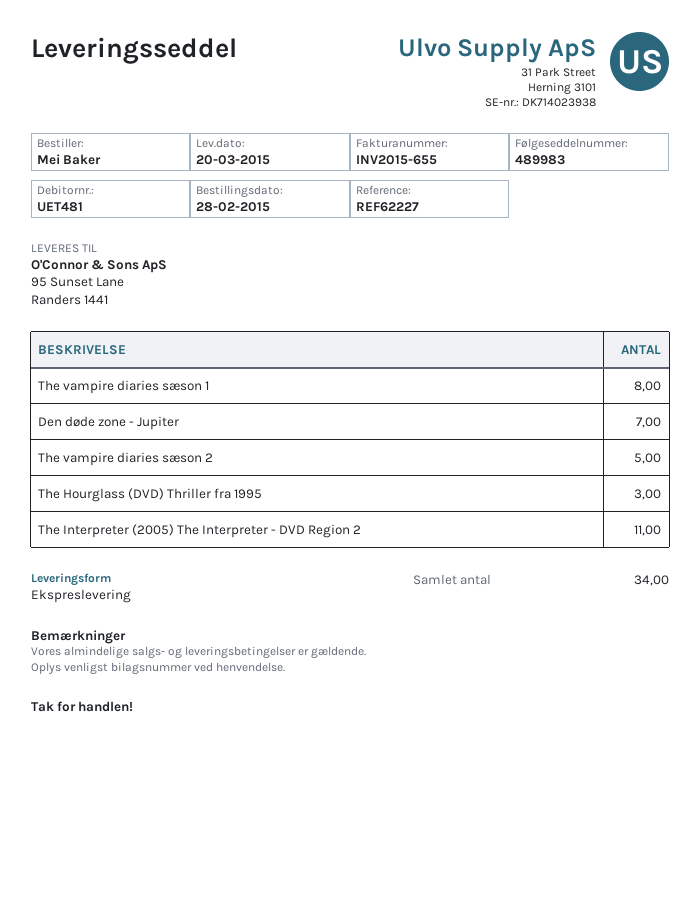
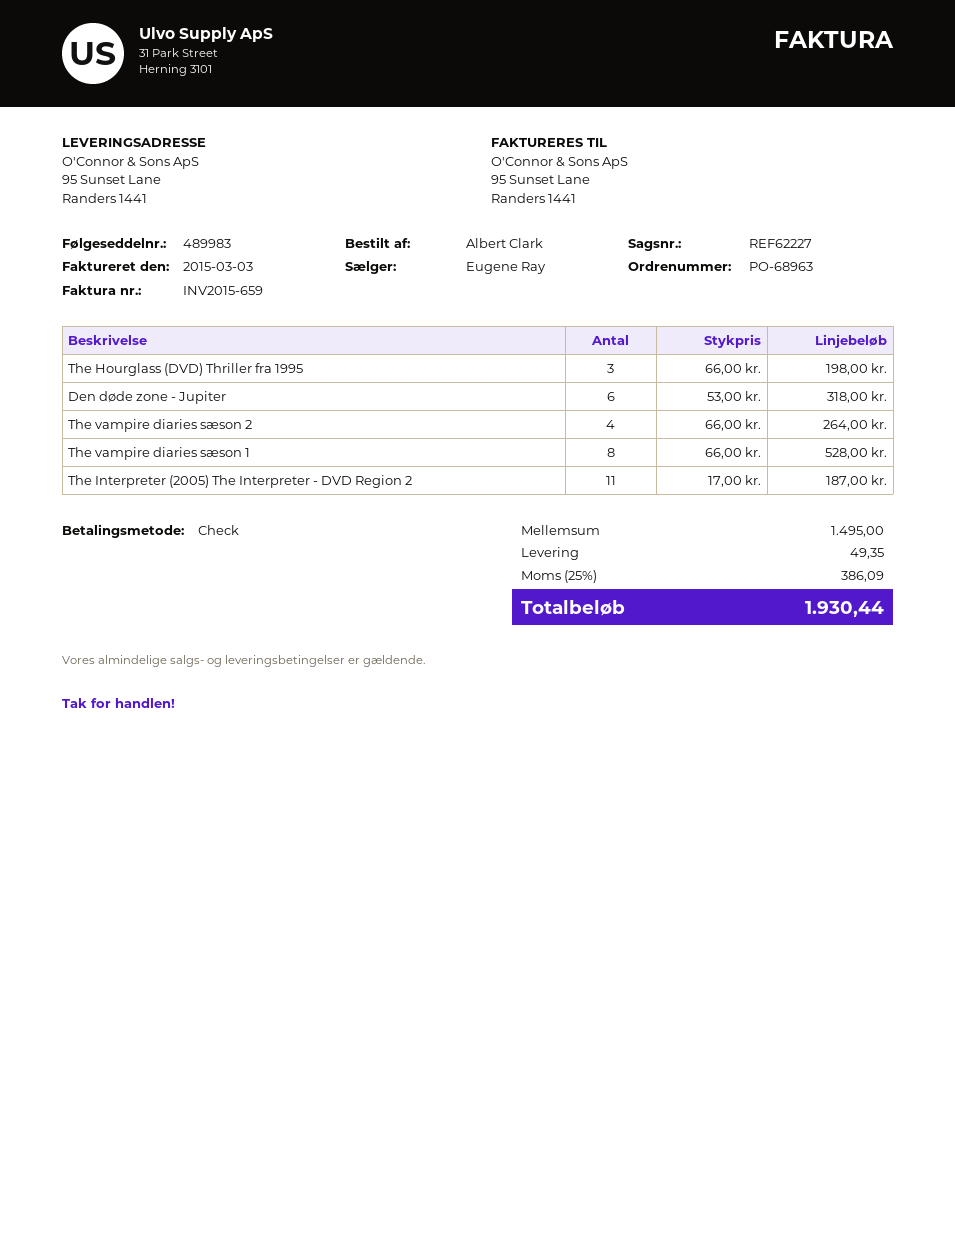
invoice number: INV2015-655 -> INV2015-659
ordered by: Mei Baker -> Albert Clark
Den døde zone - Jupiter: 7 -> 6
The vampire diaries sæson 2: 5 -> 4

